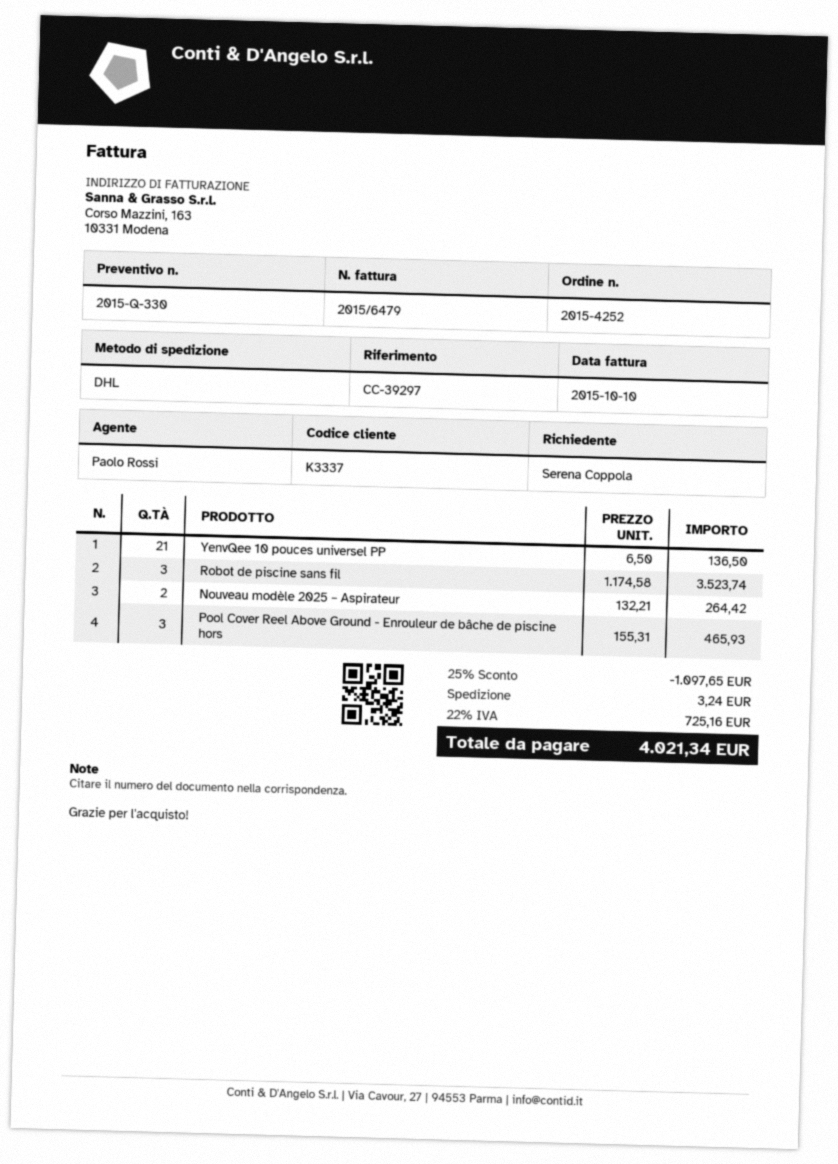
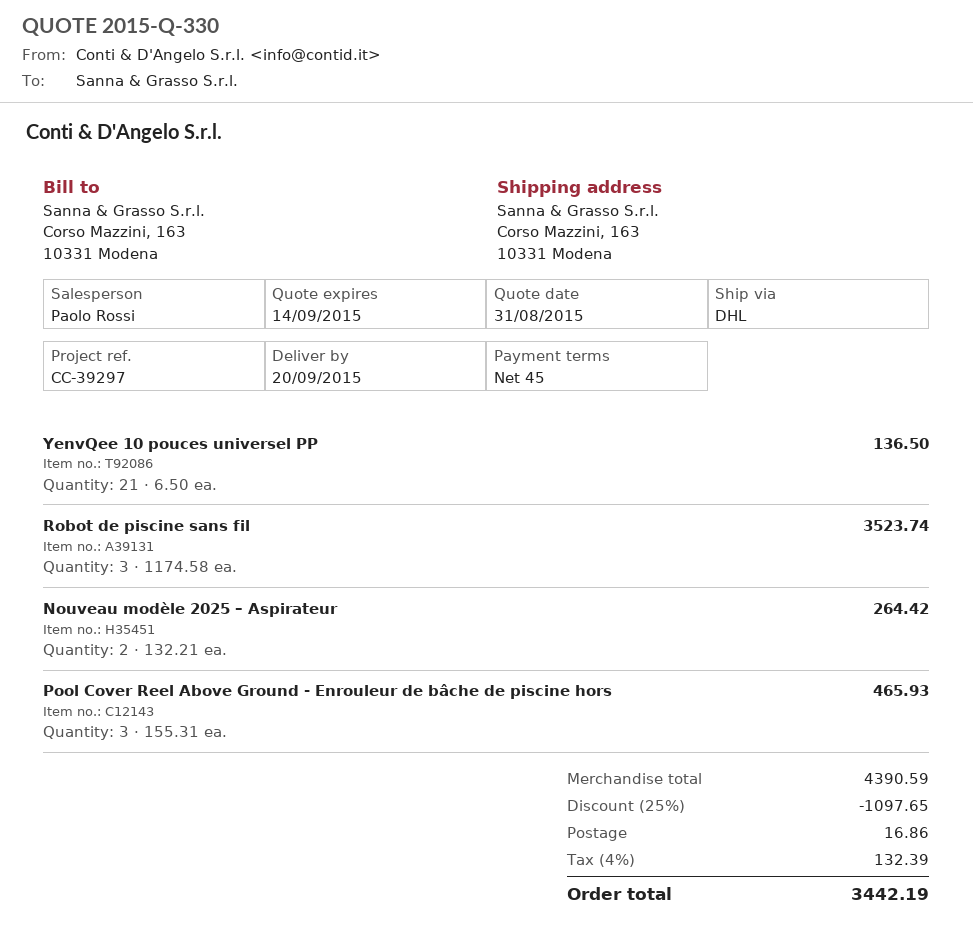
shipping: 3.24 -> 16.86
tax: 22% = 725.16 -> 4% = 132.39
total: 4021.34 -> 3442.19

